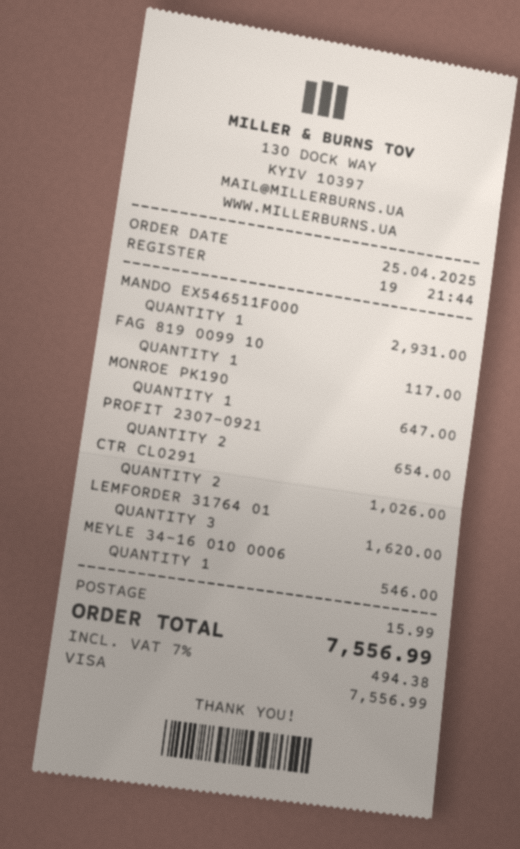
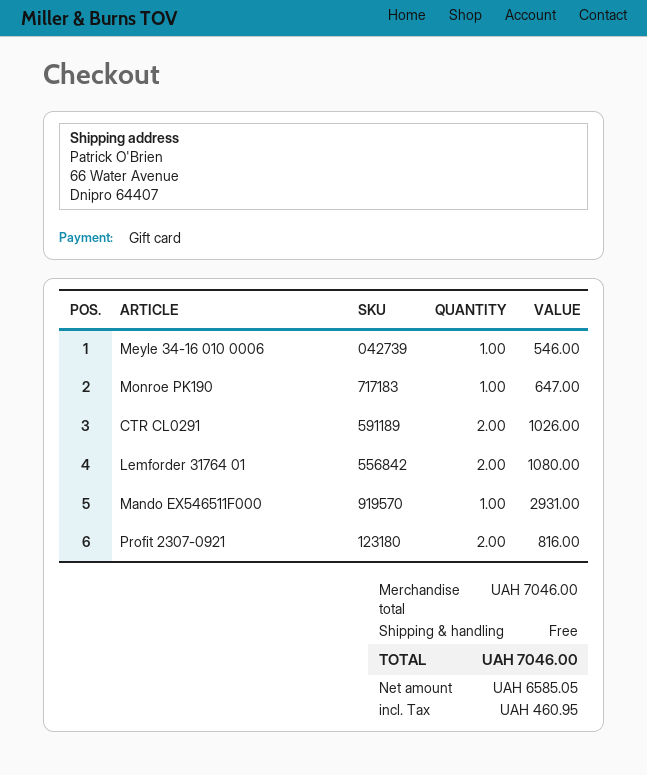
payment method: Visa -> gift card
FAG 819 0099 10: 1 for 117.00 -> none
PROFIT 2307-0921: 2 for 654.00 -> 2 for 816.00
LEMFORDER 31764 01: 3 for 1620.00 -> 2 for 1080.00
shipping: 15.99 -> 0.00
tax: 494.38 -> 460.95
total: 7556.99 -> 7046.00

